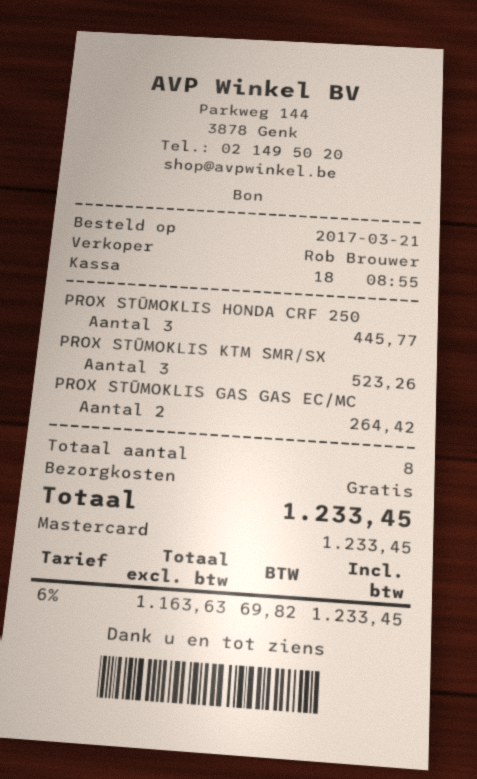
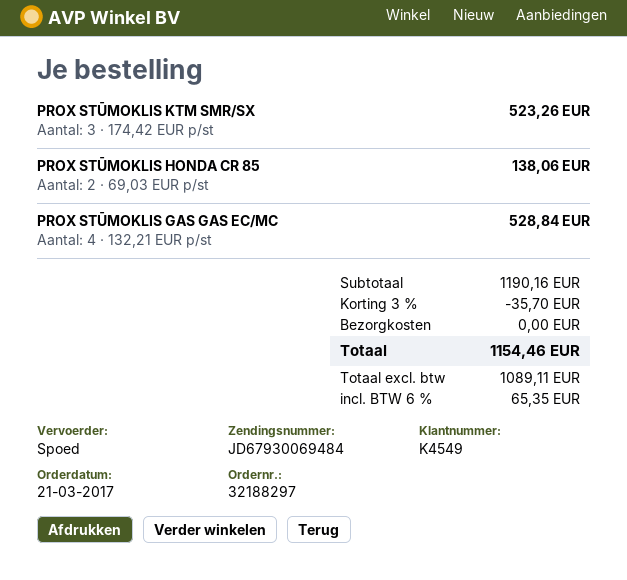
PROX STŪMOKLIS HONDA CRF 250: 3 for 445.77 -> none
PROX STŪMOKLIS GAS GAS EC/MC: 2 for 264.42 -> 4 for 528.84
PROX STŪMOKLIS HONDA CR 85: none -> 2 for 138.06
discount: none -> 3% = 35.70
net: 1163.63 -> 1089.11
tax: 6% = 69.82 -> 6% = 65.35
total: 1233.45 -> 1154.46

